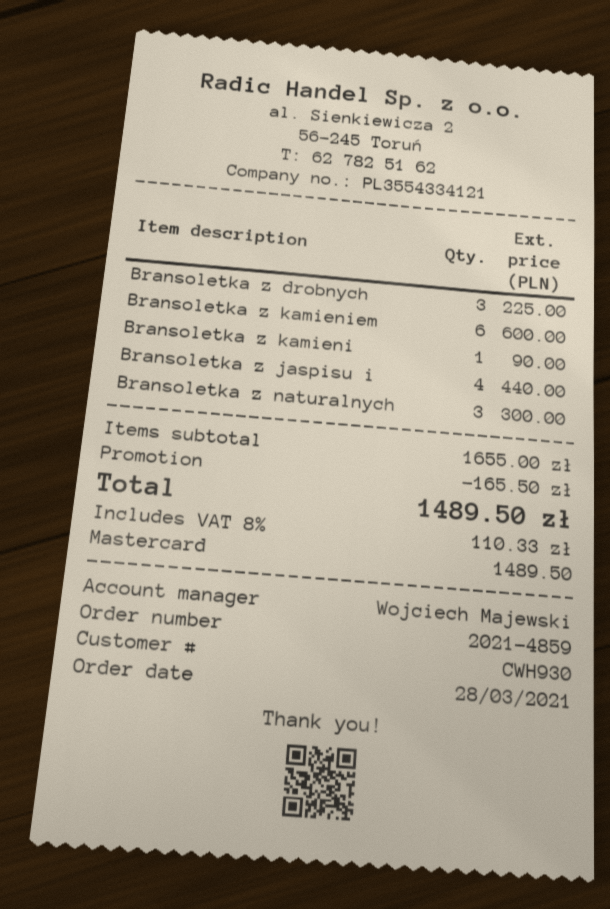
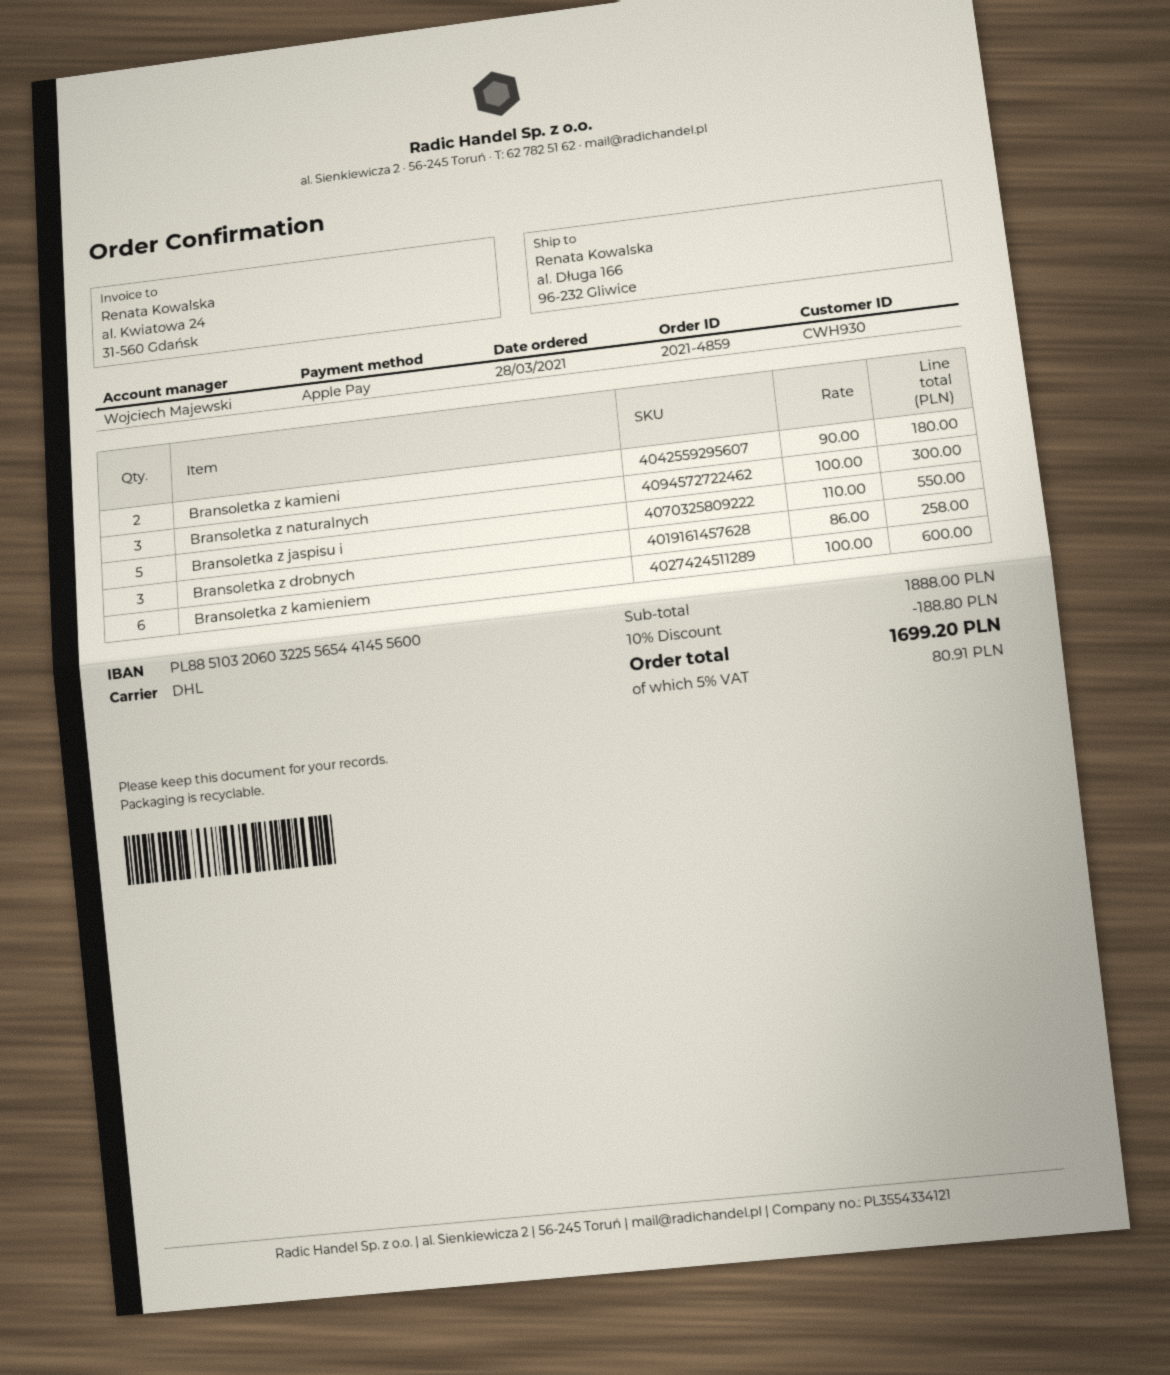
payment method: Mastercard -> Apple Pay
Bransoletka z drobnych: 3 for 225.00 -> 3 for 258.00
Bransoletka z kamieni: 1 for 90.00 -> 2 for 180.00
Bransoletka z jaspisu i: 4 for 440.00 -> 5 for 550.00
subtotal: 1655.00 -> 1888.00
discount: 165.50 -> 188.80
tax: 8% = 110.33 -> 5% = 80.91
total: 1489.50 -> 1699.20

